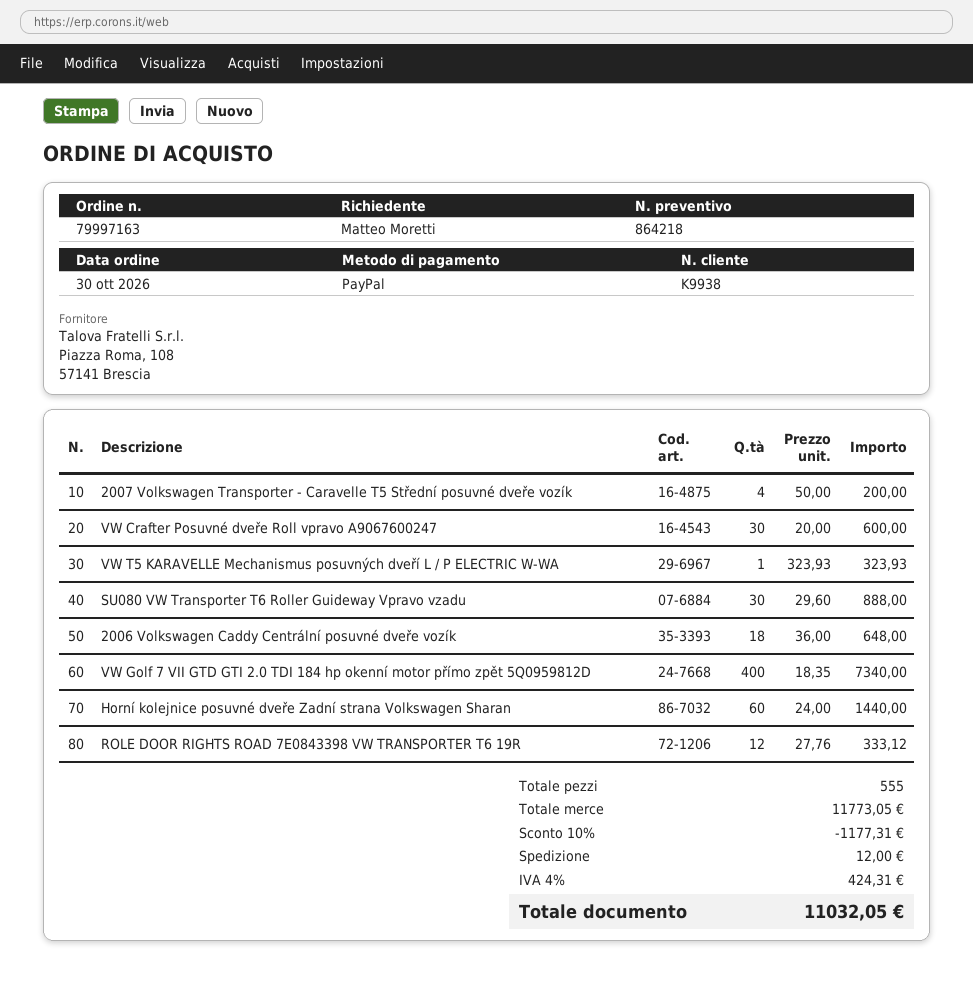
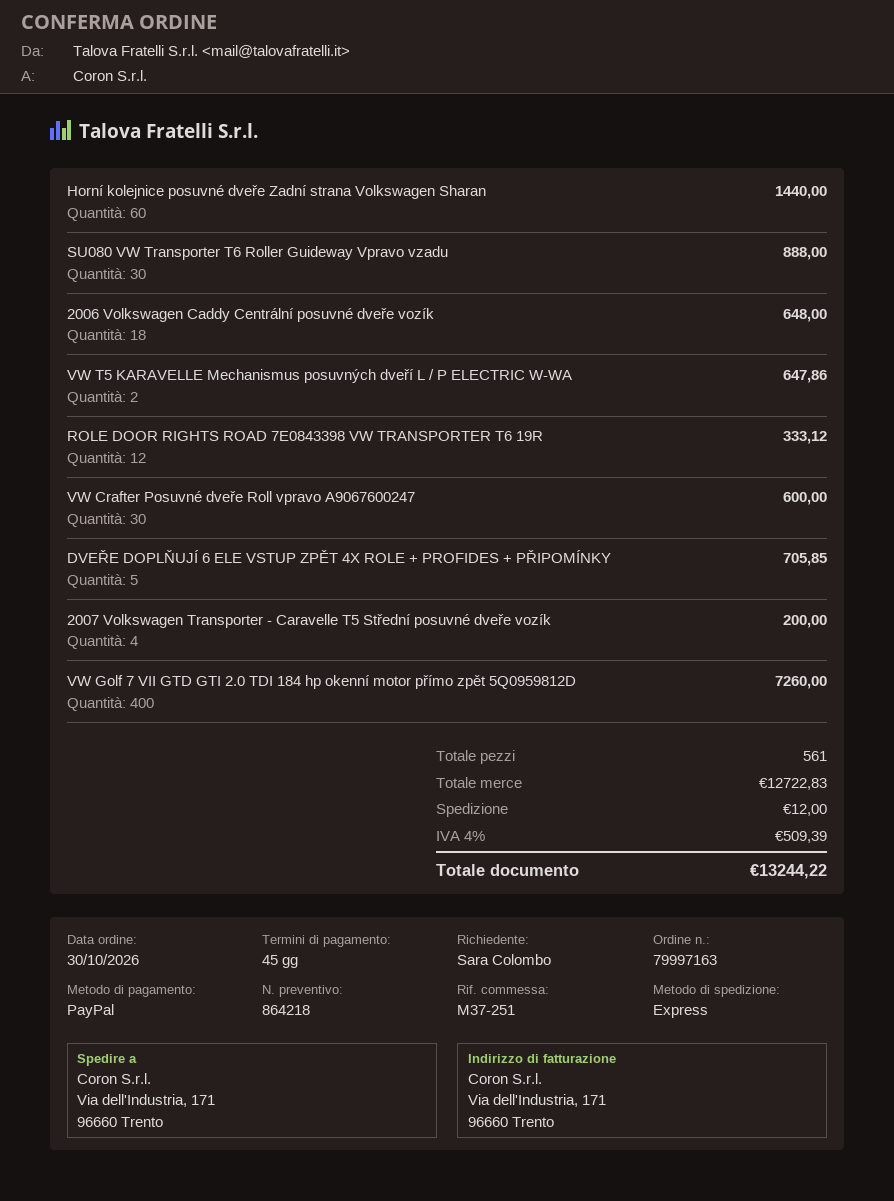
ordered by: Matteo Moretti -> Sara Colombo
VW T5 KARAVELLE Mechanismus posuvných dveří L / P ELECTRIC W-WA: 1 for 323.93 -> 2 for 647.86
VW Golf 7 VII GTD GTI 2.0 TDI 184 hp okenní motor přímo zpět 5Q0959812D: 400 for 7340.00 -> 400 for 7260.00
DVEŘE DOPLŇUJÍ 6 ELE VSTUP ZPĚT 4X ROLE + PROFIDES + PŘIPOMÍNKY: none -> 5 for 705.85
total quantity: 555 -> 561
subtotal: 11773.05 -> 12722.83
discount: 10% = 1177.31 -> none
tax: 4% = 424.31 -> 4% = 509.39
total: 11032.05 -> 13244.22

